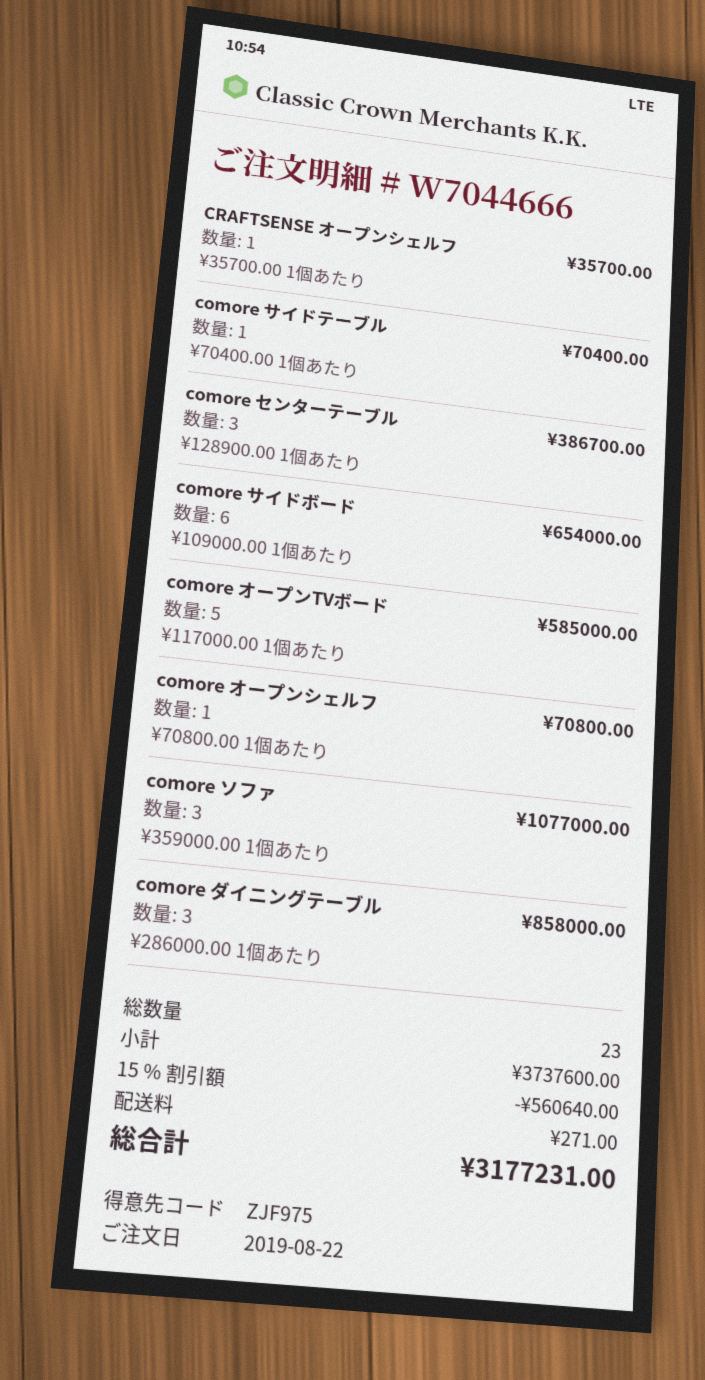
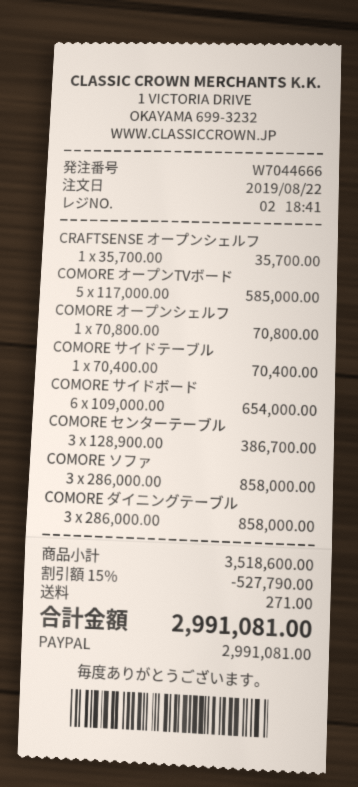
comore ソファ: 3 x 359000.00 = 1077000.00 -> 3 x 286000.00 = 858000.00
subtotal: 3737600.00 -> 3518600.00
discount: 15% = 560640.00 -> 15% = 527790.00
total: 3177231.00 -> 2991081.00

